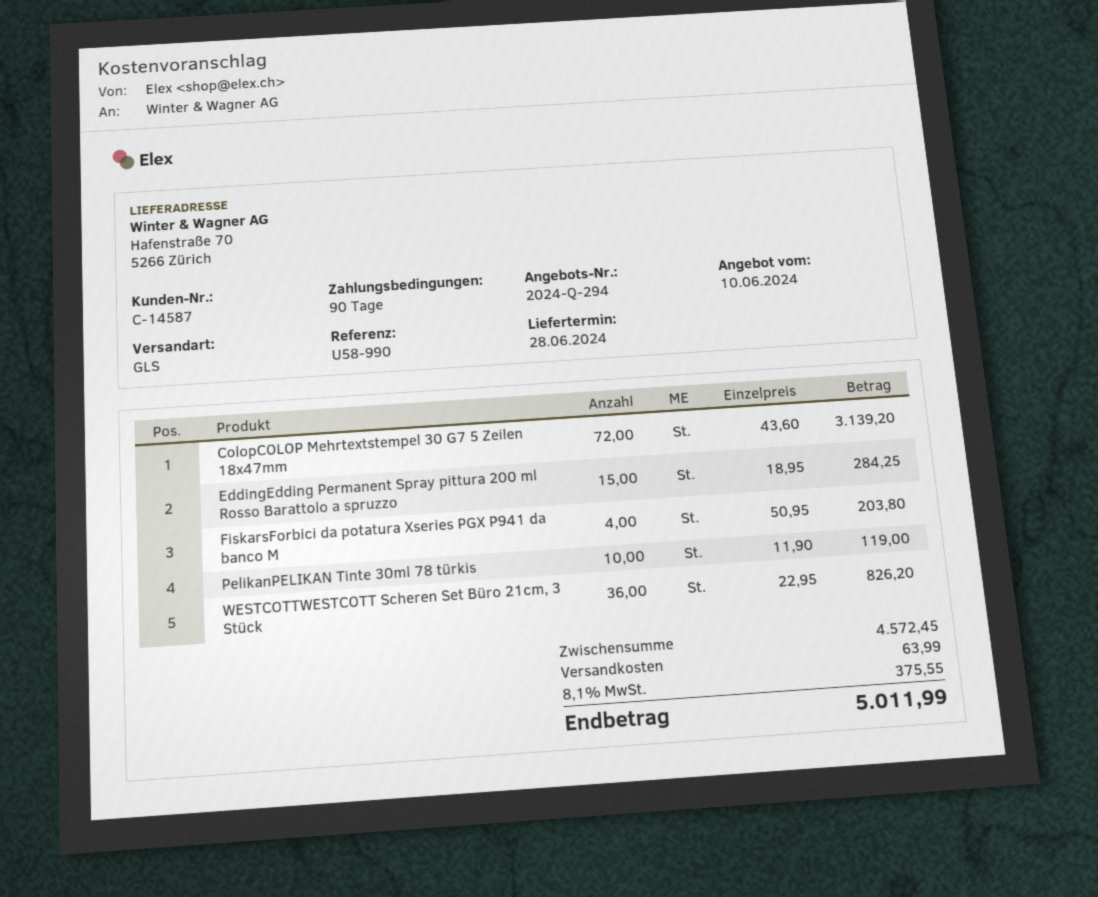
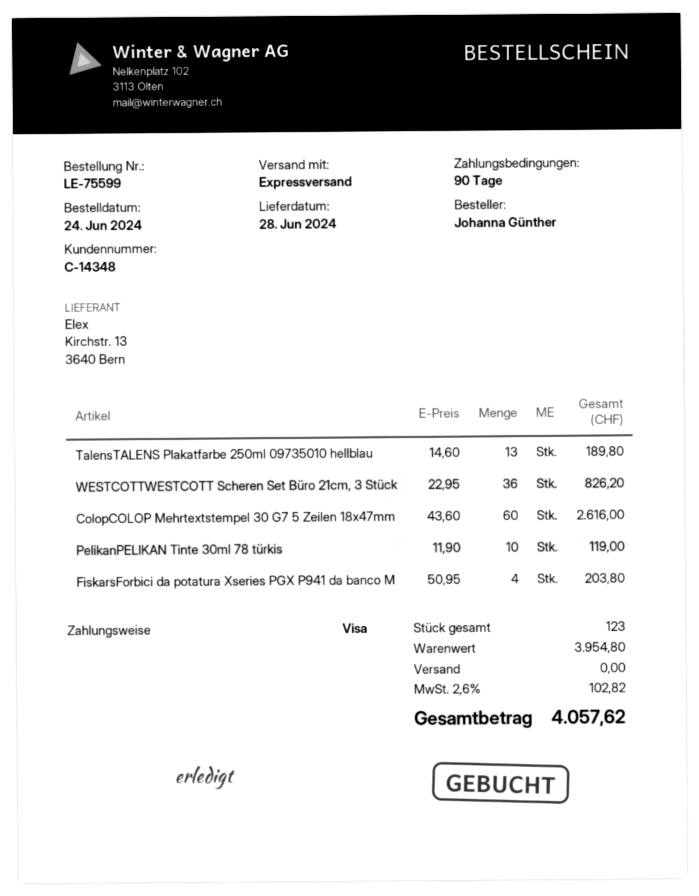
customer number: C-14587 -> C-14348
shipping method: GLS -> express
ColopCOLOP Mehrtextstempel 30 G7 5 Zeilen 18x47mm: 72 x 43.60 = 3139.20 -> 60 x 43.60 = 2616.00
EddingEdding Permanent Spray pittura 200 ml Rosso Barattolo a spruzzo: 15 x 18.95 = 284.25 -> none
TalensTALENS Plakatfarbe 250ml 09735010 hellblau: none -> 13 x 14.60 = 189.80
subtotal: 4572.45 -> 3954.80
shipping: 63.99 -> 0.00
tax: 8.1% = 375.55 -> 2.6% = 102.82
total: 5011.99 -> 4057.62

